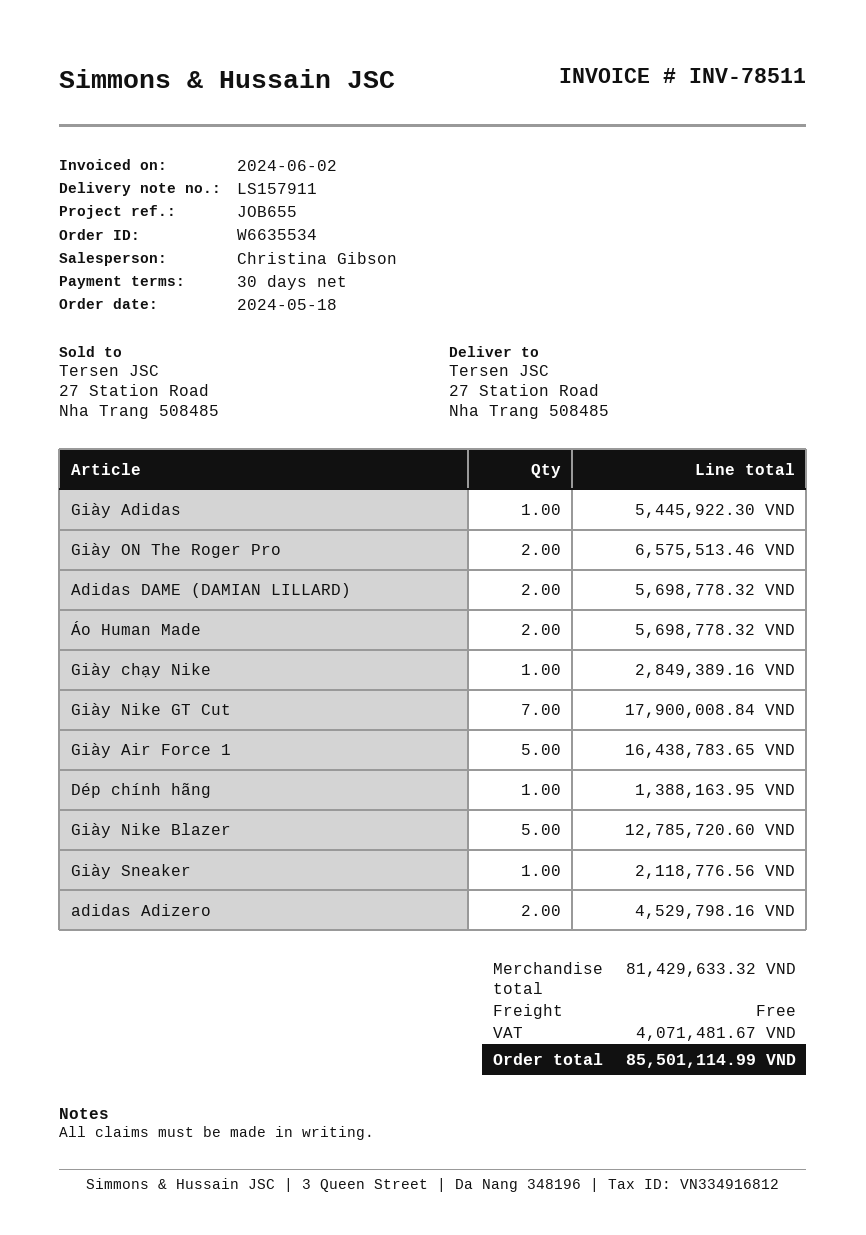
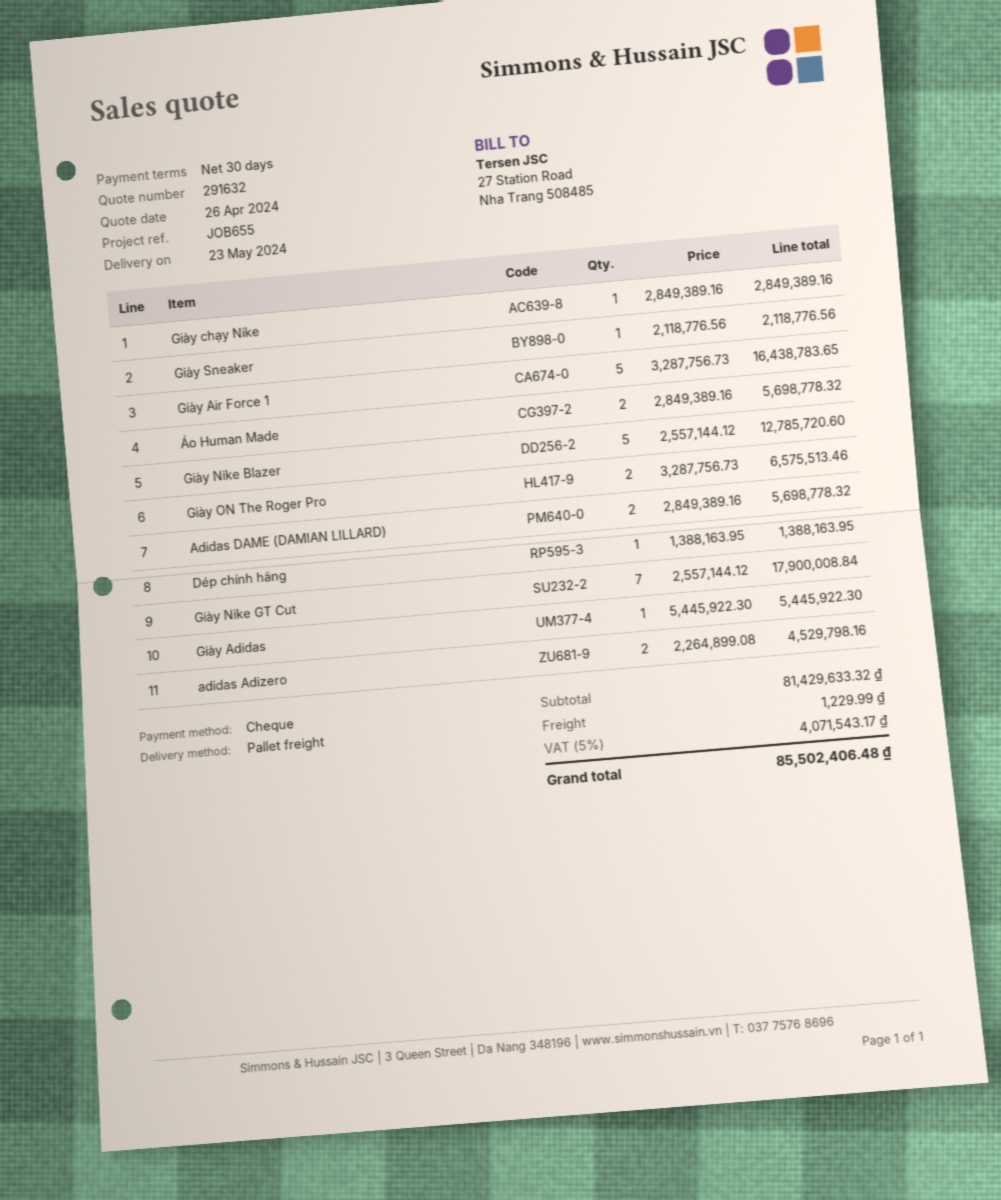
shipping: 0.00 -> 1229.99
tax: 4071481.67 -> 4071543.17
total: 85501114.99 -> 85502406.48

